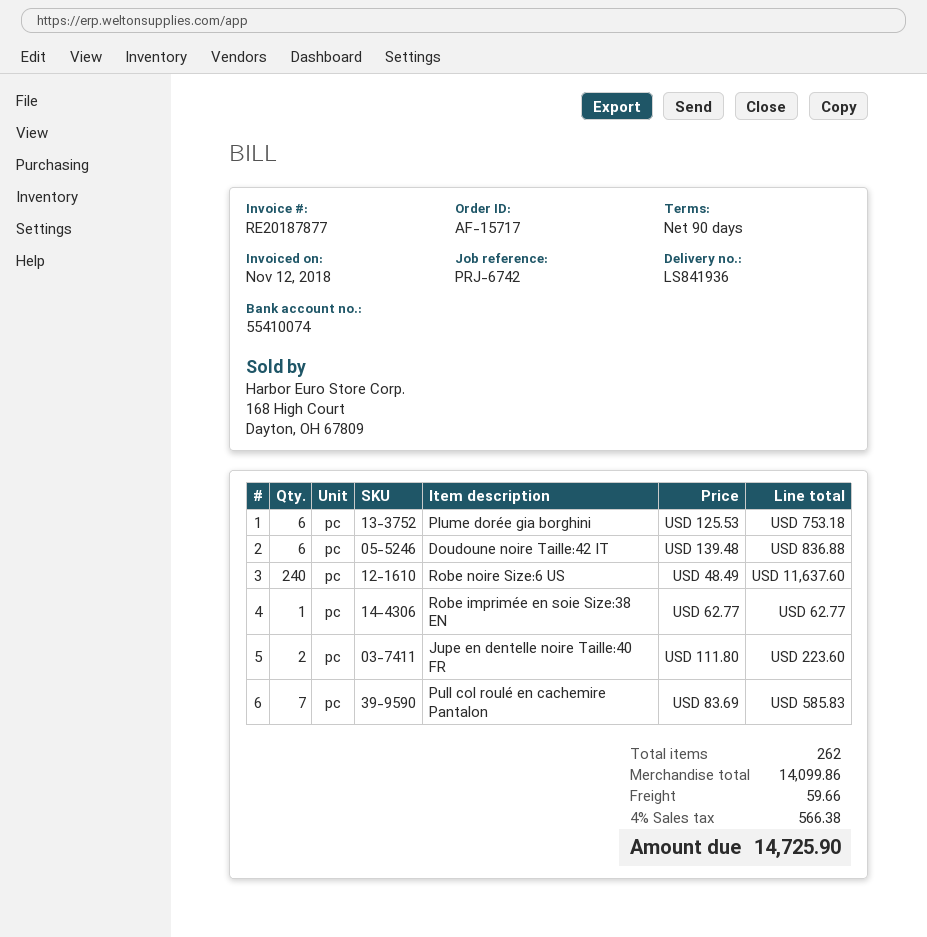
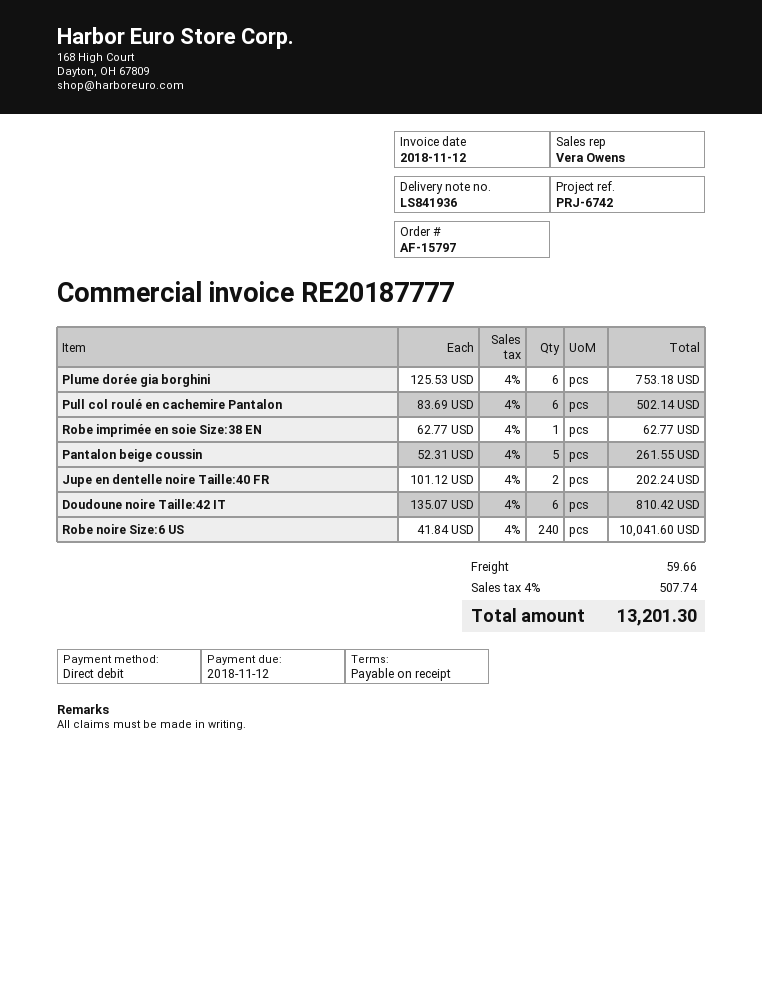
order number: AF-15717 -> AF-15797
invoice number: RE20187877 -> RE20187777
payment terms: 90 days -> on receipt
Doudoune noire Taille:42 IT: 6 x 139.48 = 836.88 -> 6 x 135.07 = 810.42
Robe noire Size:6 US: 240 x 48.49 = 11637.60 -> 240 x 41.84 = 10041.60
Jupe en dentelle noire Taille:40 FR: 2 x 111.80 = 223.60 -> 2 x 101.12 = 202.24
Pull col roulé en cachemire Pantalon: 7 x 83.69 = 585.83 -> 6 x 83.69 = 502.14
Pantalon beige coussin: none -> 5 x 52.31 = 261.55
tax: 4% = 566.38 -> 4% = 507.74
total: 14725.90 -> 13201.30

